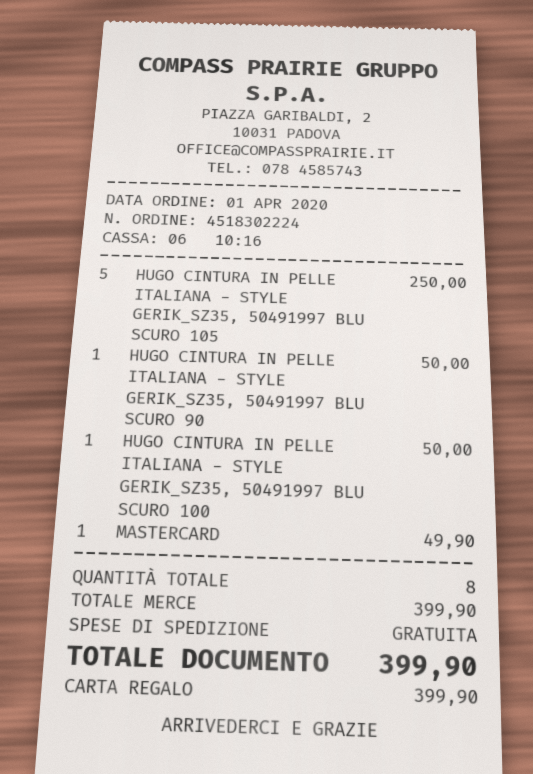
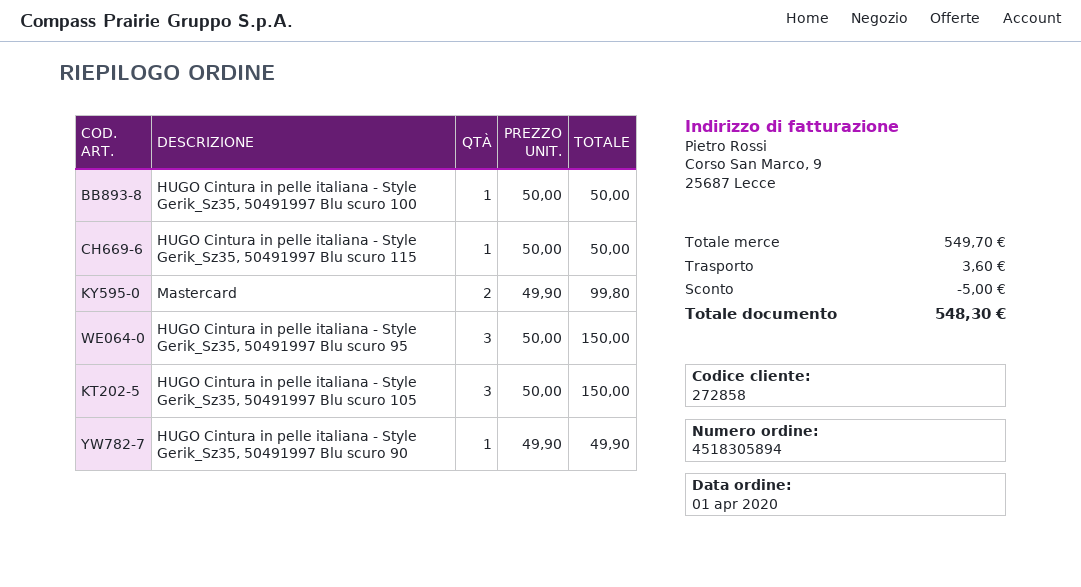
order number: 4518302224 -> 4518305894
HUGO CINTURA IN PELLE ITALIANA - STYLE GERIK_SZ35, 50491997 BLU SCURO 105: 5 for 250.00 -> 3 for 150.00
HUGO CINTURA IN PELLE ITALIANA - STYLE GERIK_SZ35, 50491997 BLU SCURO 90: 1 for 50.00 -> 1 for 49.90
MASTERCARD: 1 for 49.90 -> 2 for 99.80
HUGO Cintura in pelle italiana - Style Gerik_Sz35, 50491997 Blu scuro 115: none -> 1 for 50.00
HUGO Cintura in pelle italiana - Style Gerik_Sz35, 50491997 Blu scuro 95: none -> 3 for 150.00
subtotal: 399.90 -> 549.70
discount: none -> 5.00
shipping: 0.00 -> 3.60
total: 399.90 -> 548.30

